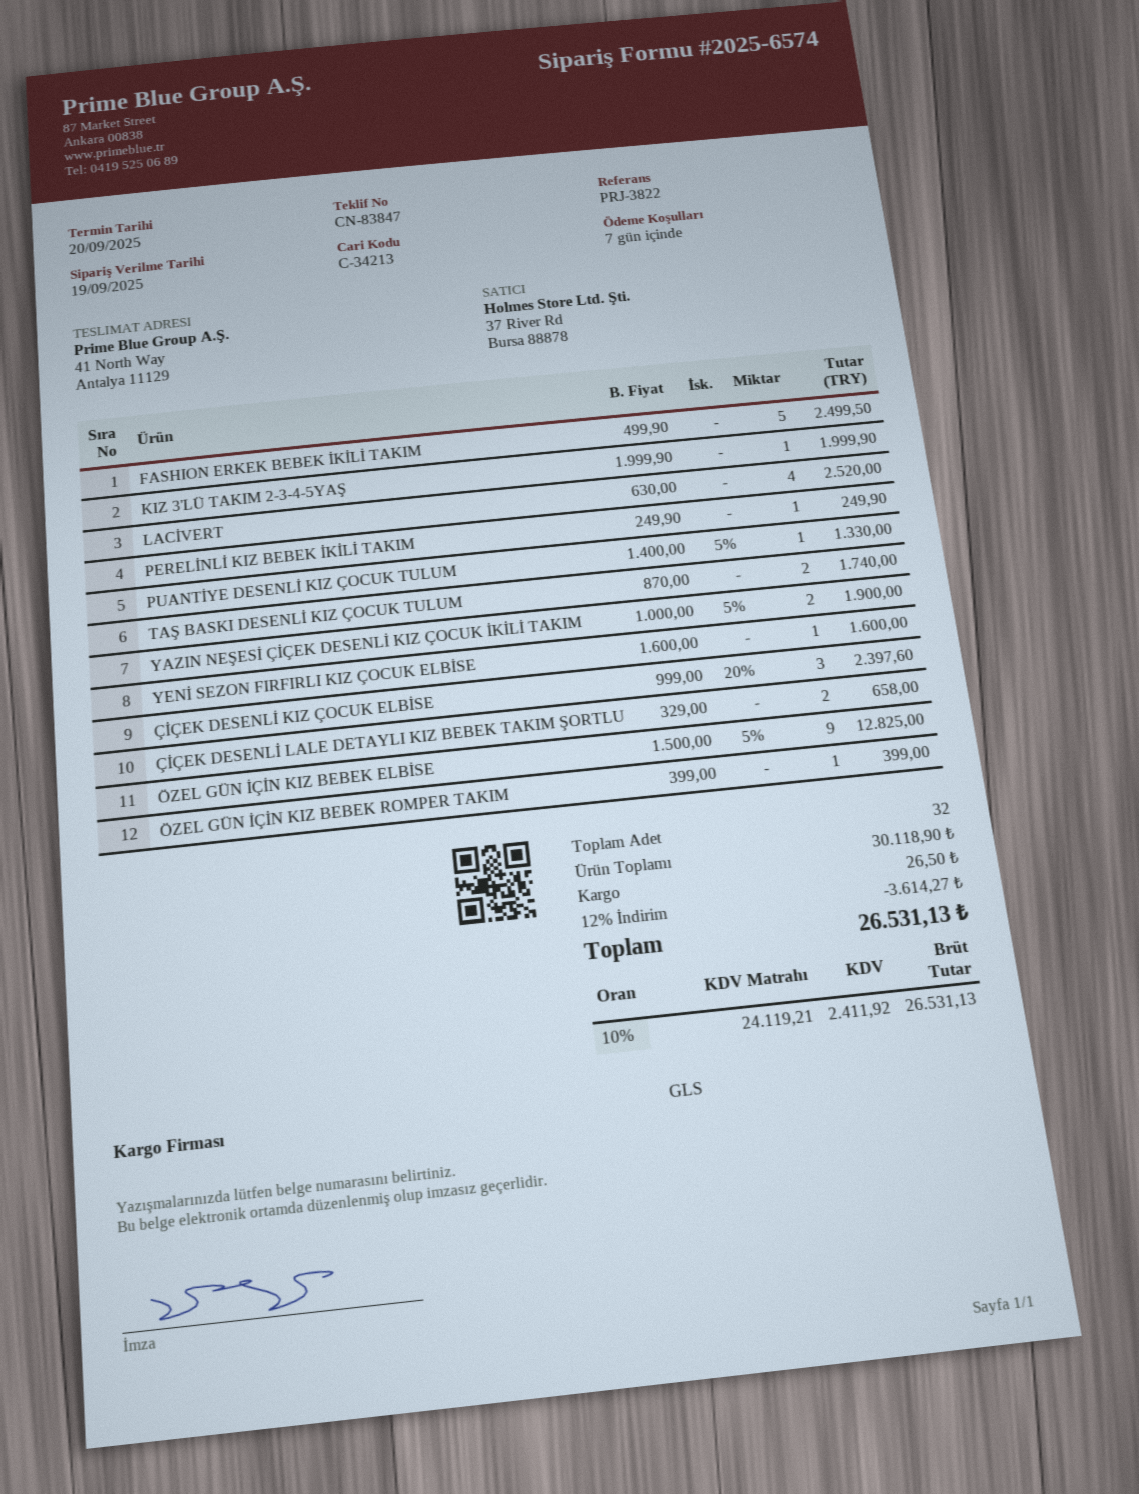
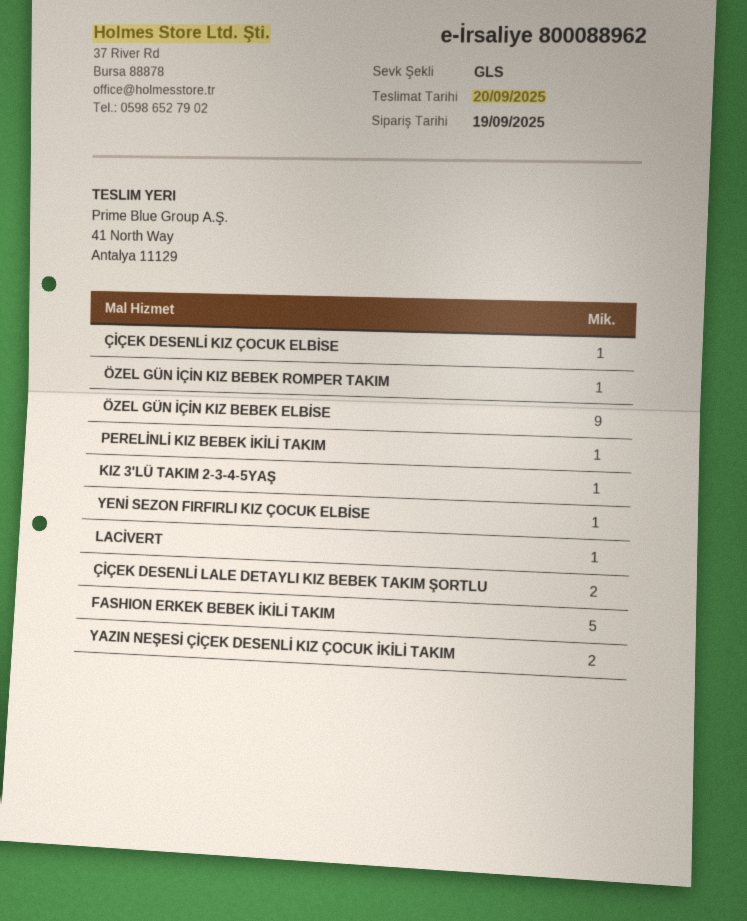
LACİVERT: 4 -> 1
PUANTİYE DESENLİ KIZ ÇOCUK TULUM: 1 -> none
TAŞ BASKI DESENLİ KIZ ÇOCUK TULUM: 2 -> none
ÇİÇEK DESENLİ KIZ ÇOCUK ELBİSE: 3 -> 1

